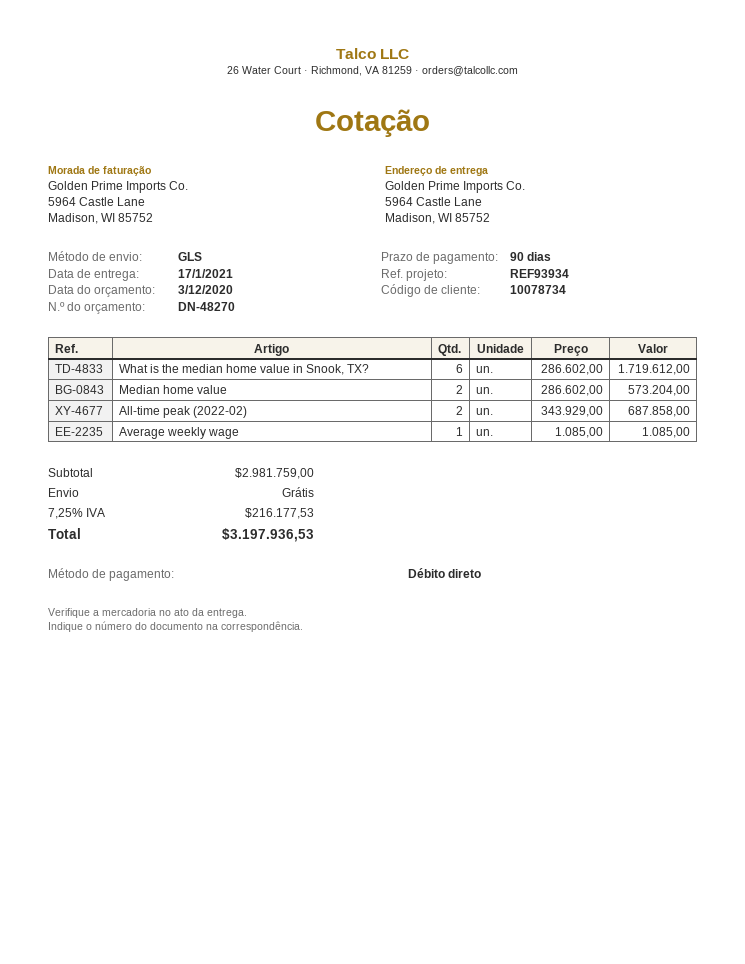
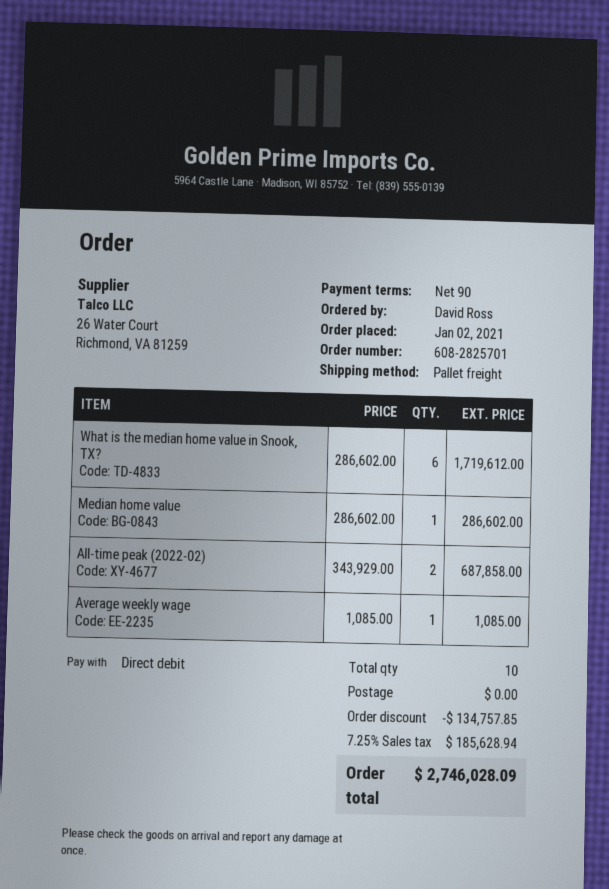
shipping method: GLS -> pallet freight
Median home value: 2 x 286602.00 = 573204.00 -> 1 x 286602.00 = 286602.00
discount: none -> 134757.85
tax: 7.25% = 216177.53 -> 7.25% = 185628.94
total: 3197936.53 -> 2746028.09

